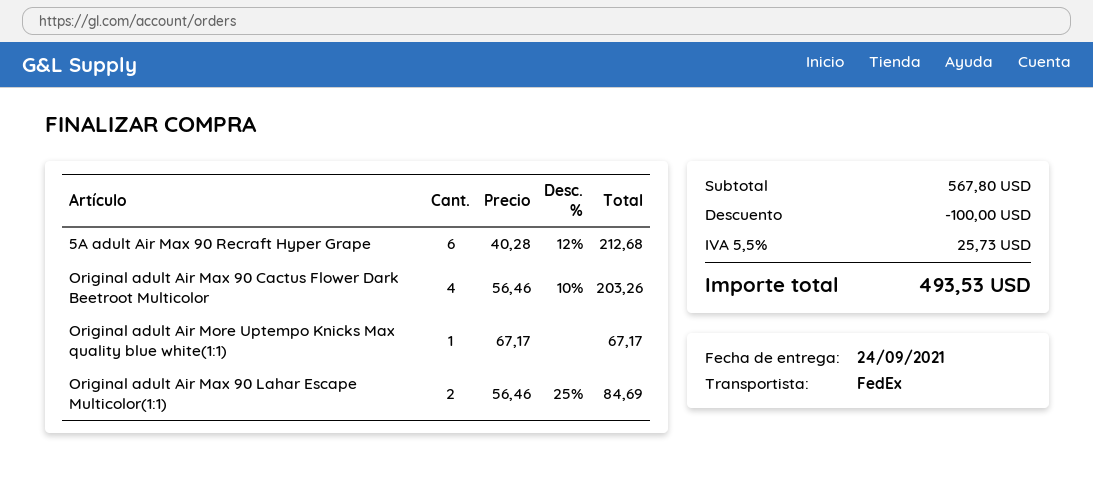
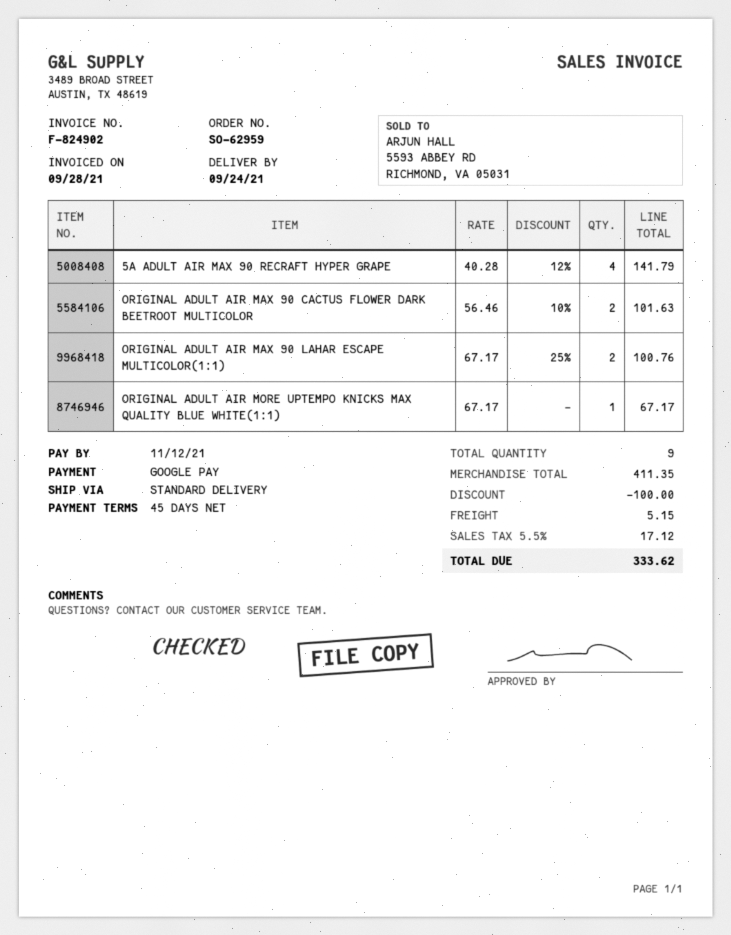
shipping method: FedEx -> standard
5A adult Air Max 90 Recraft Hyper Grape: 6 x 40.28 - 12% = 212.68 -> 4 x 40.28 - 12% = 141.79
Original adult Air Max 90 Cactus Flower Dark Beetroot Multicolor: 4 x 56.46 - 10% = 203.26 -> 2 x 56.46 - 10% = 101.63
Original adult Air Max 90 Lahar Escape Multicolor(1:1): 2 x 56.46 - 25% = 84.69 -> 2 x 67.17 - 25% = 100.76
subtotal: 567.80 -> 411.35
shipping: none -> 5.15
tax: 5.5% = 25.73 -> 5.5% = 17.12
total: 493.53 -> 333.62

